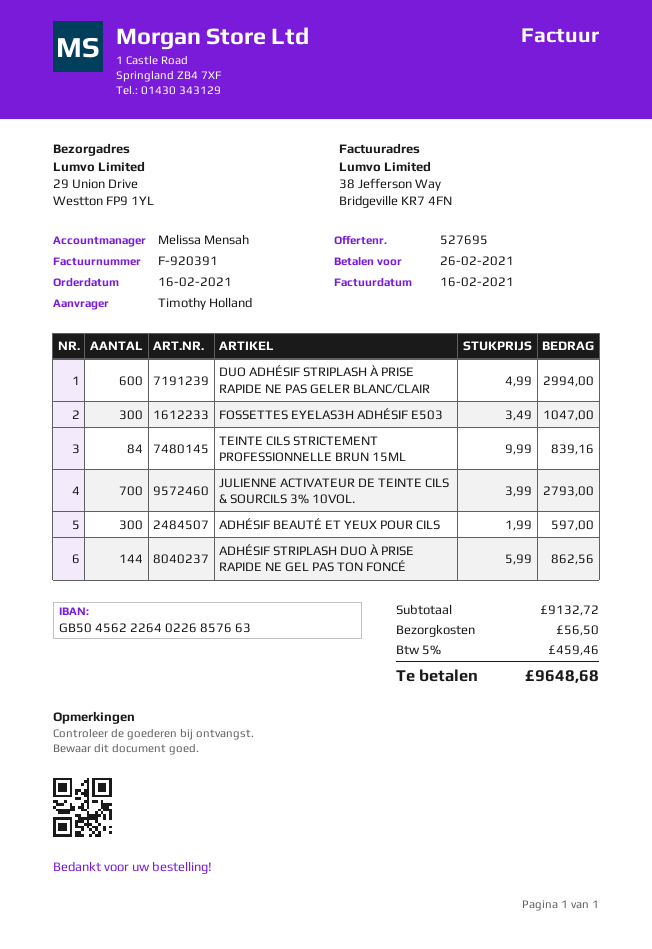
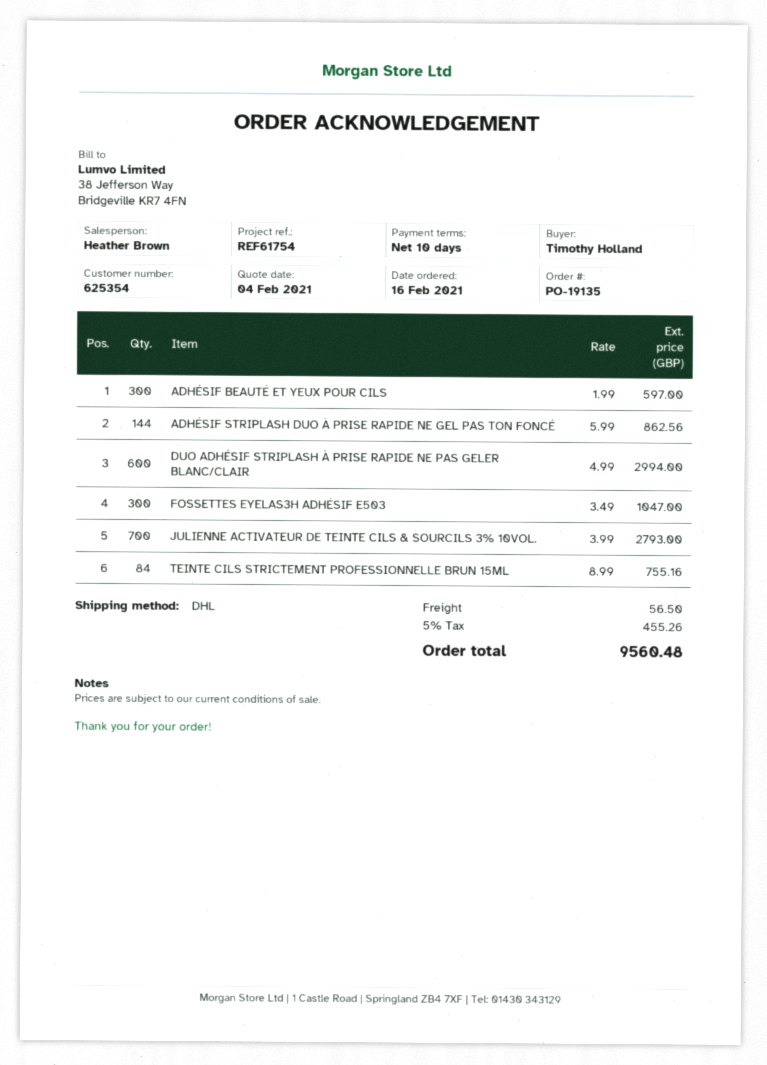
sales rep: Melissa Mensah -> Heather Brown
TEINTE CILS STRICTEMENT PROFESSIONNELLE BRUN 15ML: 84 x 9.99 = 839.16 -> 84 x 8.99 = 755.16
tax: 5% = 459.46 -> 5% = 455.26
total: 9648.68 -> 9560.48

